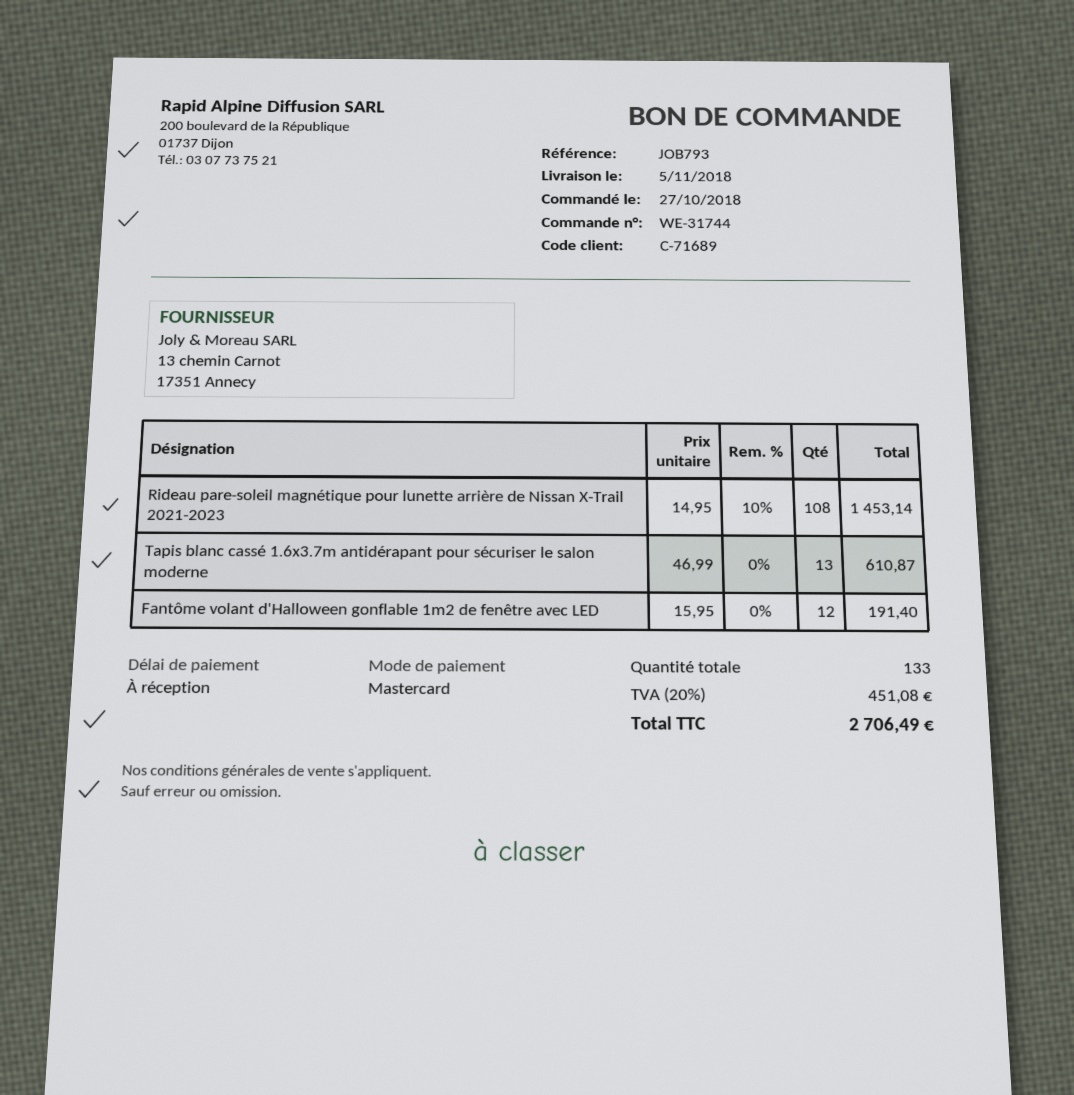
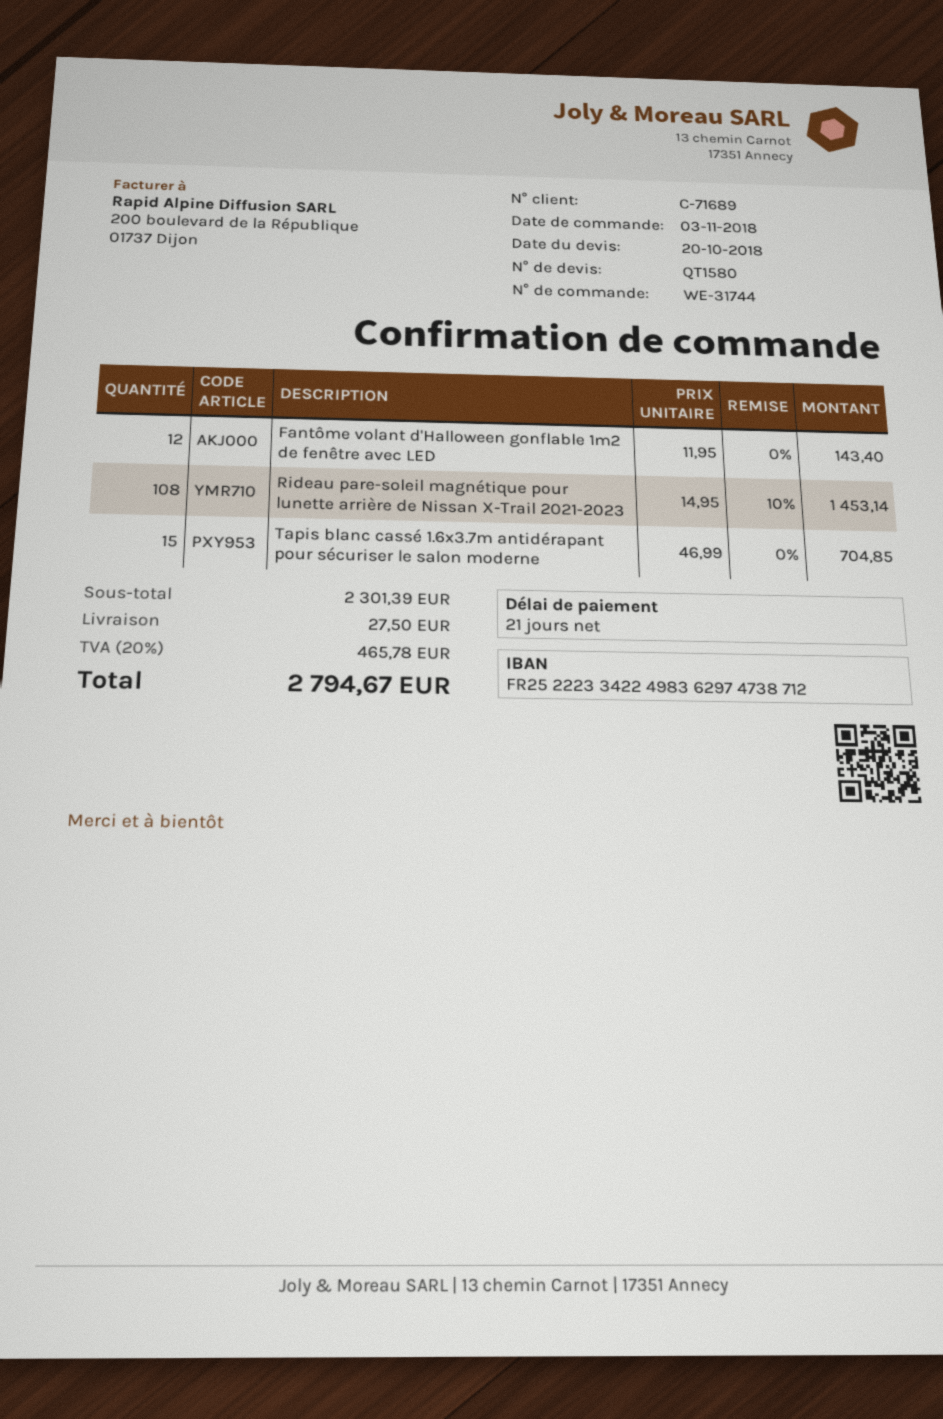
order date: 2018-10-27 -> 2018-11-03
payment terms: on receipt -> 21 days
Tapis blanc cassé 1.6x3.7m antidérapant pour sécuriser le salon moderne: 13 x 46.99 = 610.87 -> 15 x 46.99 = 704.85
Fantôme volant d'Halloween gonflable 1m2 de fenêtre avec LED: 12 x 15.95 = 191.40 -> 12 x 11.95 = 143.40
shipping: none -> 27.50
tax: 20% = 451.08 -> 20% = 465.78
total: 2706.49 -> 2794.67

